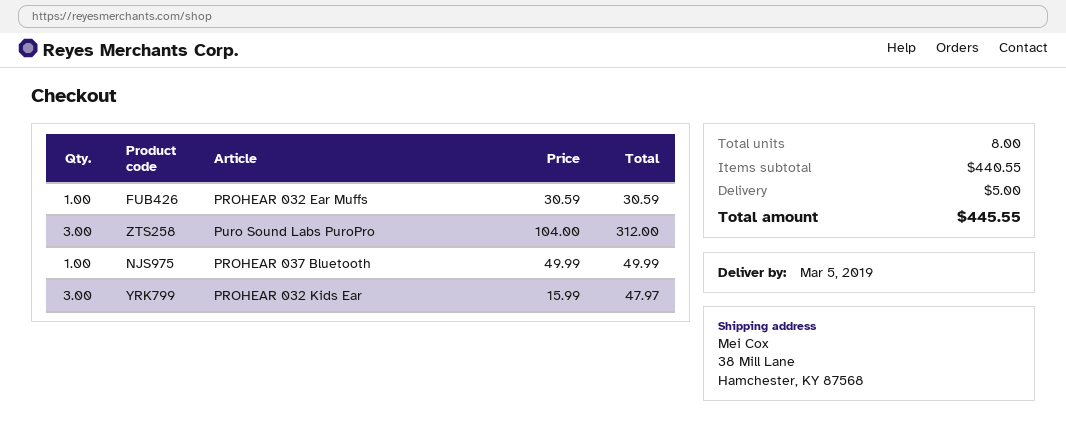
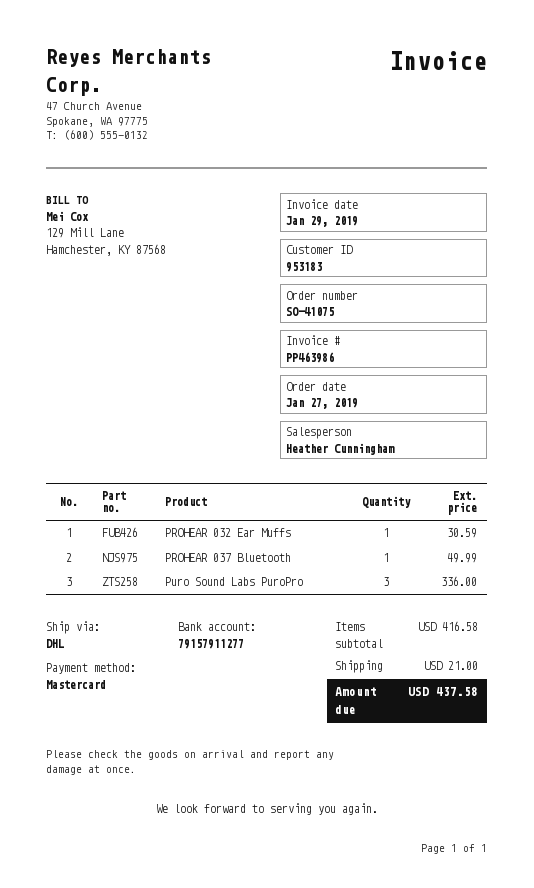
Puro Sound Labs PuroPro: 3 for 312.00 -> 3 for 336.00
PROHEAR 032 Kids Ear: 3 for 47.97 -> none
subtotal: 440.55 -> 416.58
shipping: 5.00 -> 21.00
total: 445.55 -> 437.58

